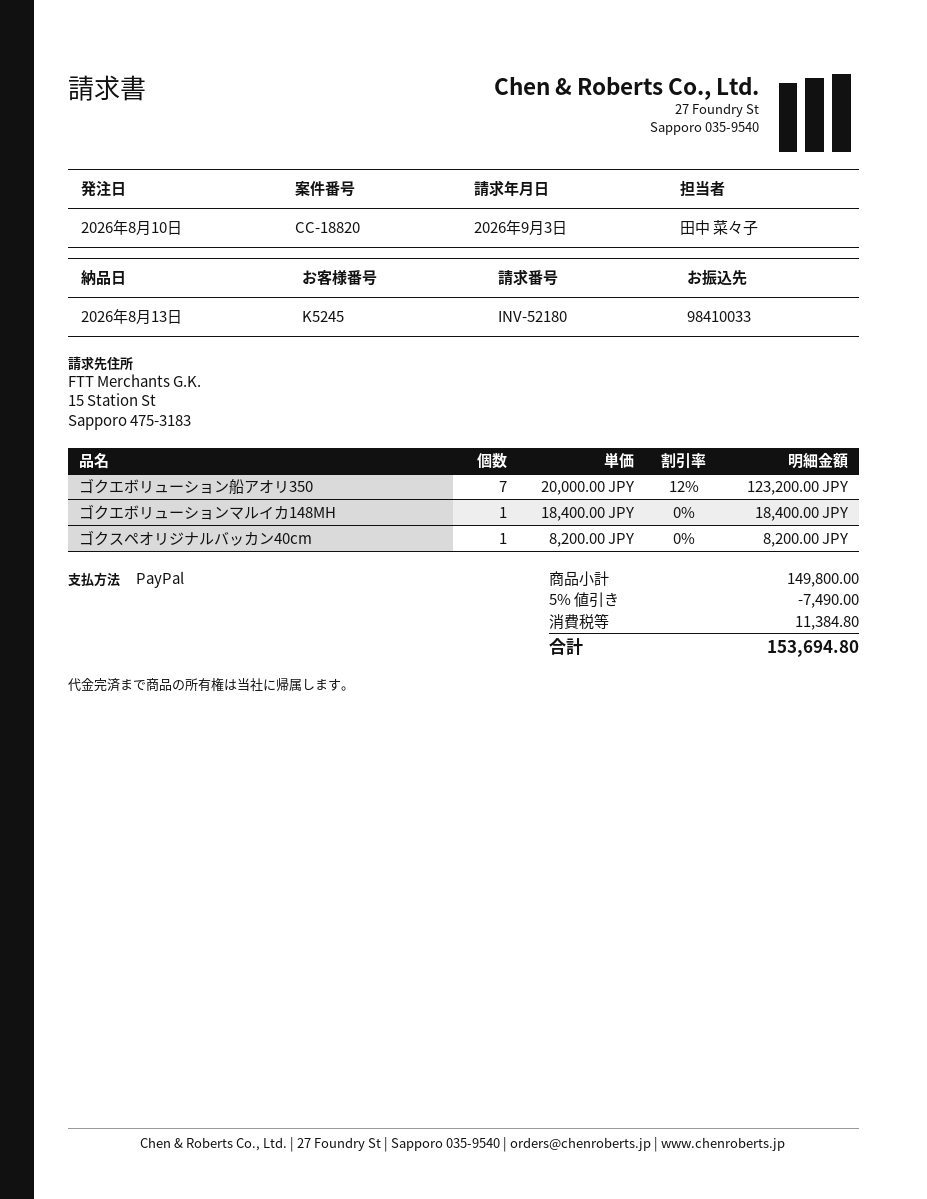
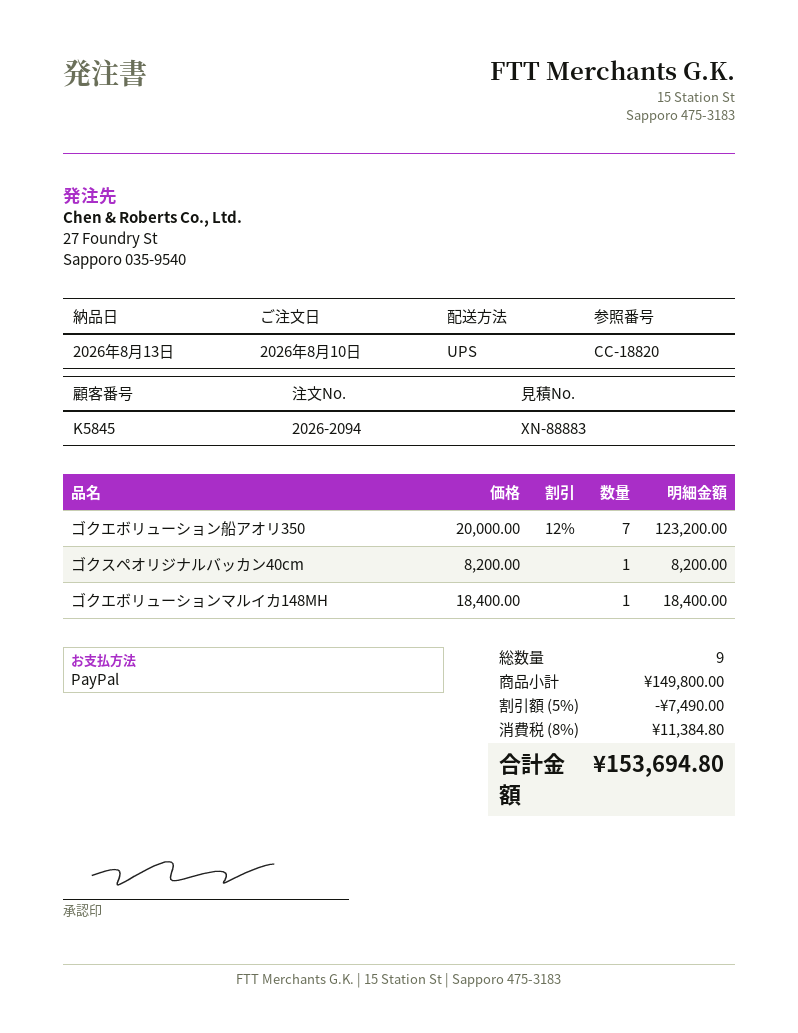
customer number: K5245 -> K5845

